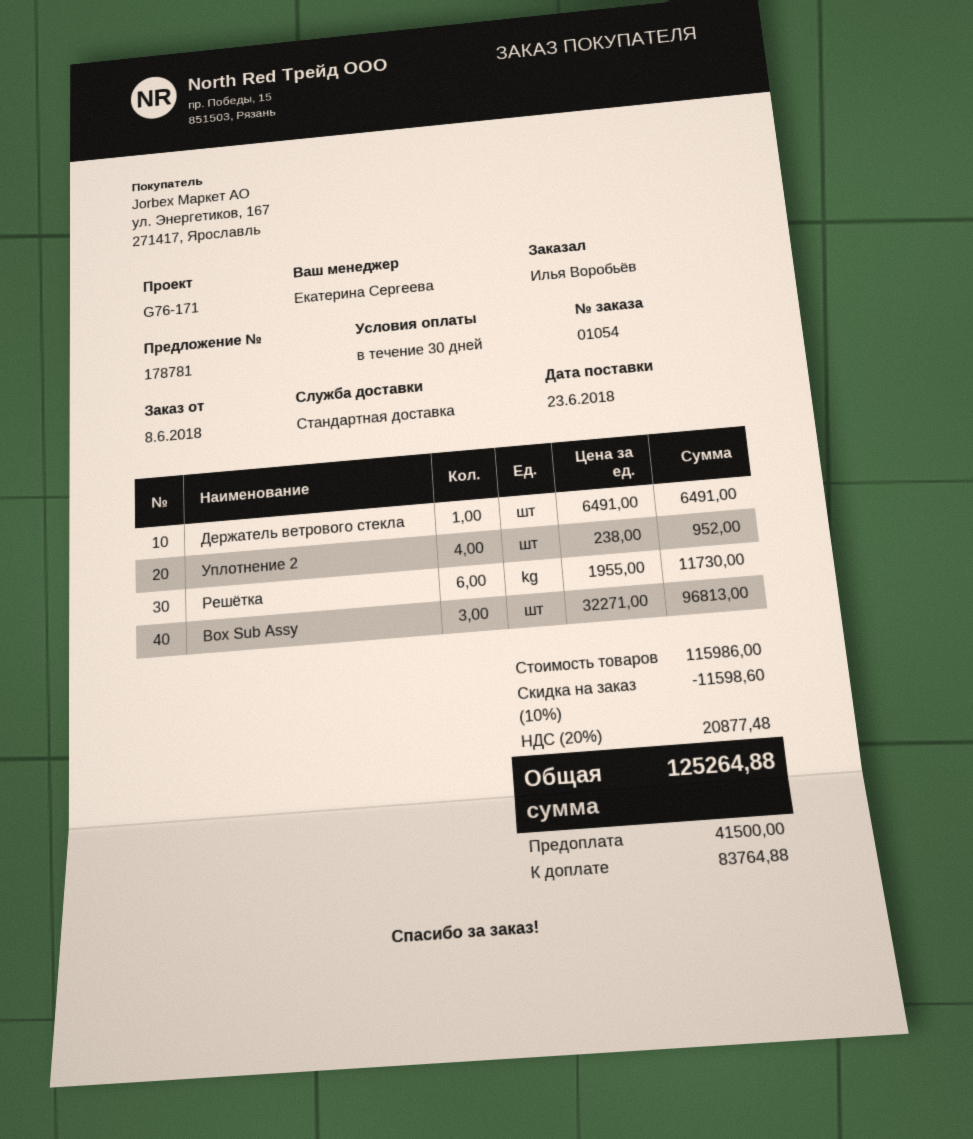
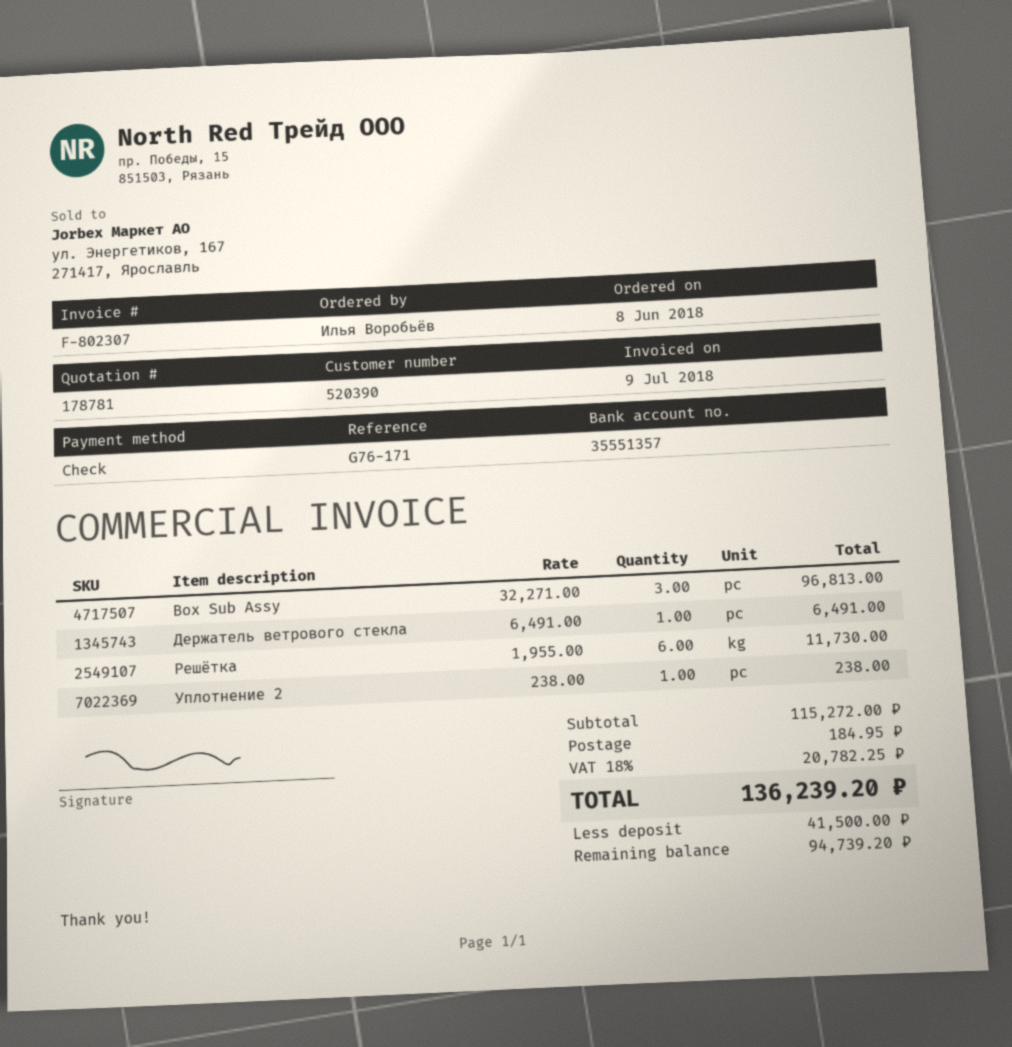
Уплотнение 2: 4 x 238.00 = 952.00 -> 1 x 238.00 = 238.00
subtotal: 115986.00 -> 115272.00
discount: 10% = 11598.60 -> none
shipping: none -> 184.95
tax: 20% = 20877.48 -> 18% = 20782.25
total: 125264.88 -> 136239.20
balance: 83764.88 -> 94739.20

